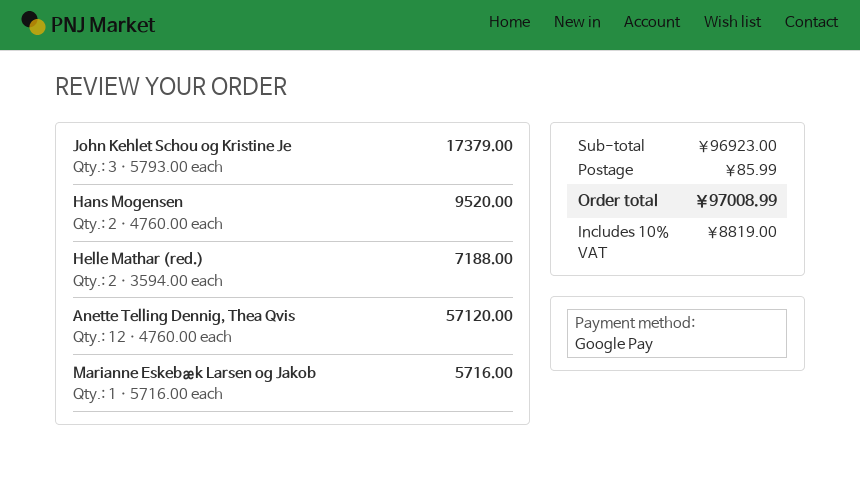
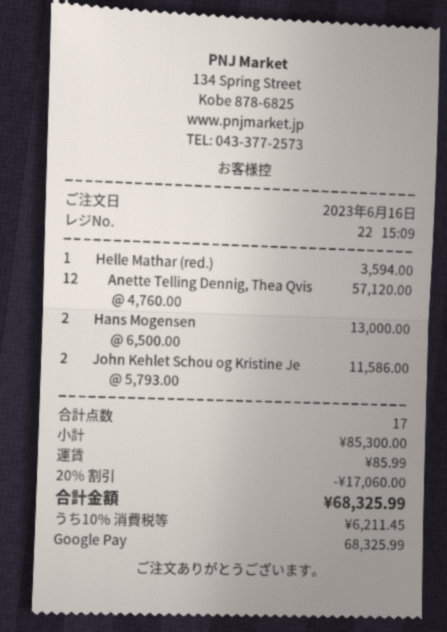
John Kehlet Schou og Kristine Je: 3 x 5793.00 = 17379.00 -> 2 x 5793.00 = 11586.00
Hans Mogensen: 2 x 4760.00 = 9520.00 -> 2 x 6500.00 = 13000.00
Helle Mathar (red.): 2 x 3594.00 = 7188.00 -> 1 x 3594.00 = 3594.00
Marianne Eskebæk Larsen og Jakob: 1 x 5716.00 = 5716.00 -> none
subtotal: 96923.00 -> 85300.00
discount: none -> 20% = 17060.00
tax: 10% = 8819.00 -> 10% = 6211.45
total: 97008.99 -> 68325.99

